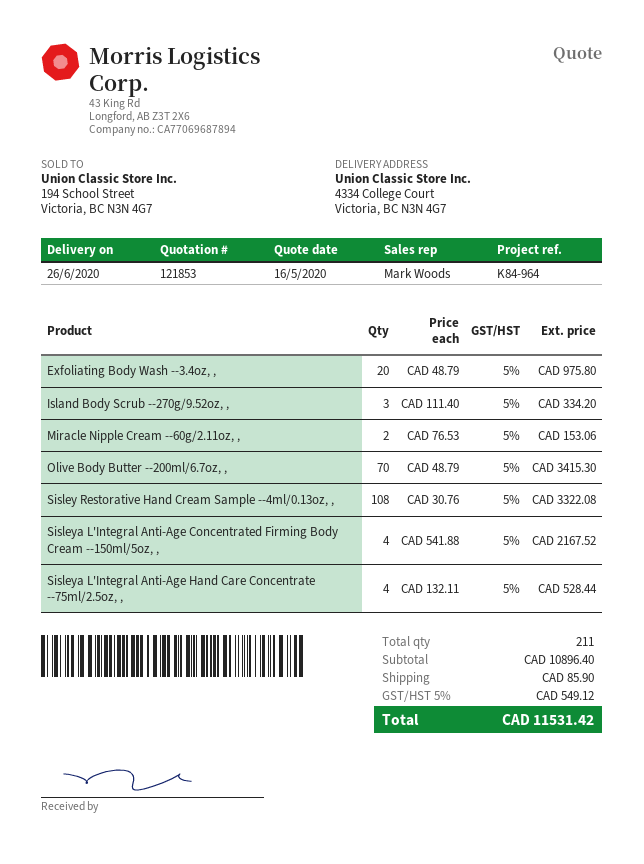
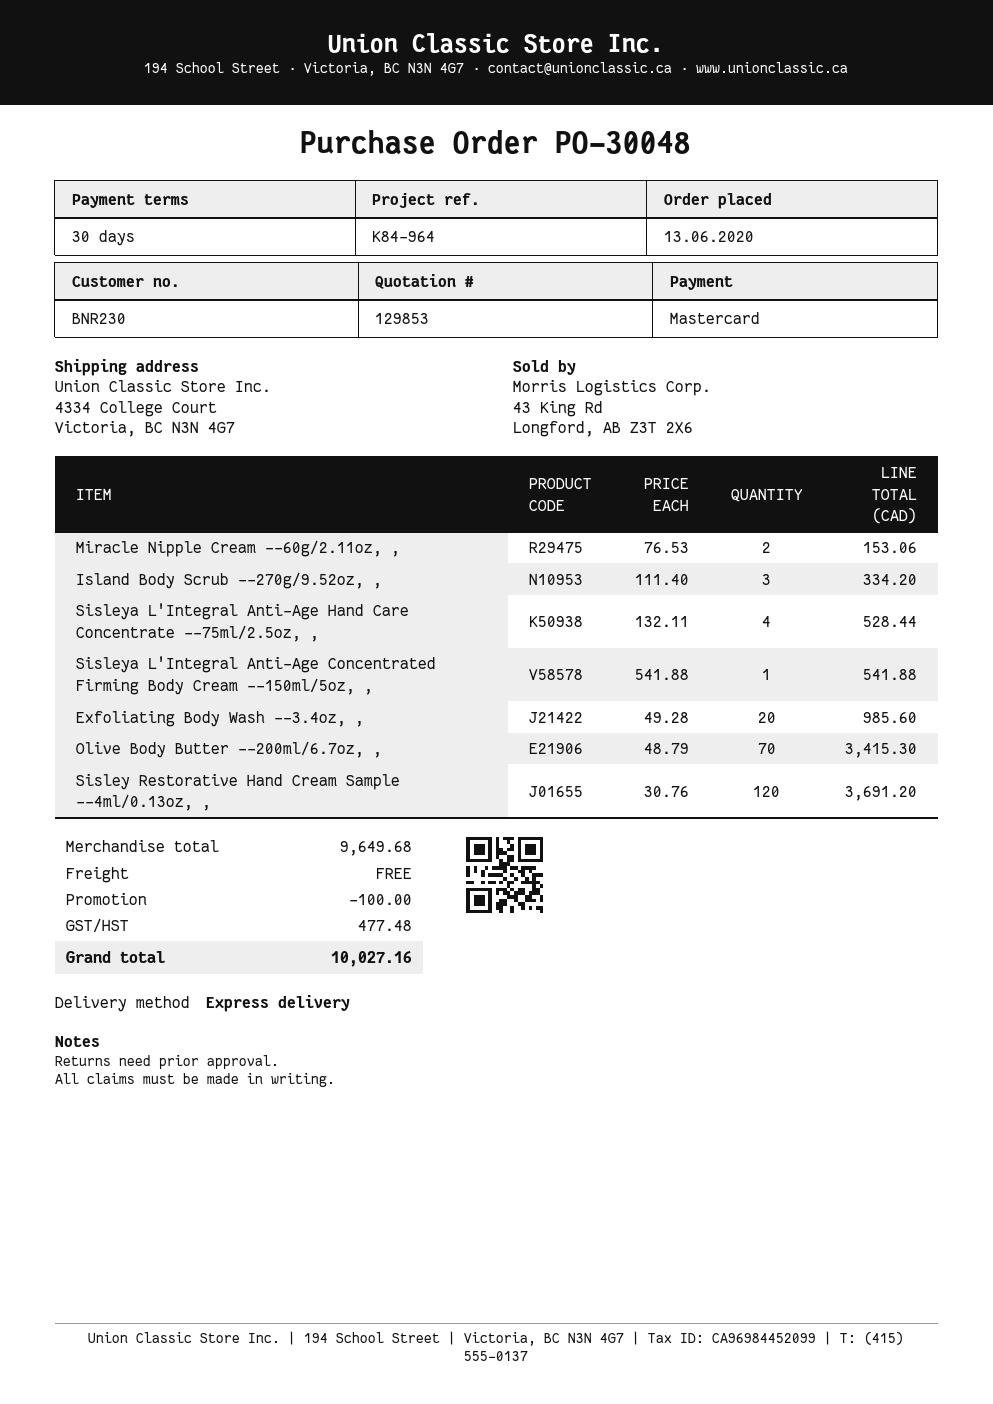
quote number: 121853 -> 129853
Exfoliating Body Wash --3.4oz, ,: 20 x 48.79 = 975.80 -> 20 x 49.28 = 985.60
Sisley Restorative Hand Cream Sample --4ml/0.13oz, ,: 108 x 30.76 = 3322.08 -> 120 x 30.76 = 3691.20
Sisleya L'Integral Anti-Age Concentrated Firming Body Cream --150ml/5oz, ,: 4 x 541.88 = 2167.52 -> 1 x 541.88 = 541.88
subtotal: 10896.40 -> 9649.68
discount: none -> 100.00
shipping: 85.90 -> 0.00
tax: 549.12 -> 477.48
total: 11531.42 -> 10027.16

